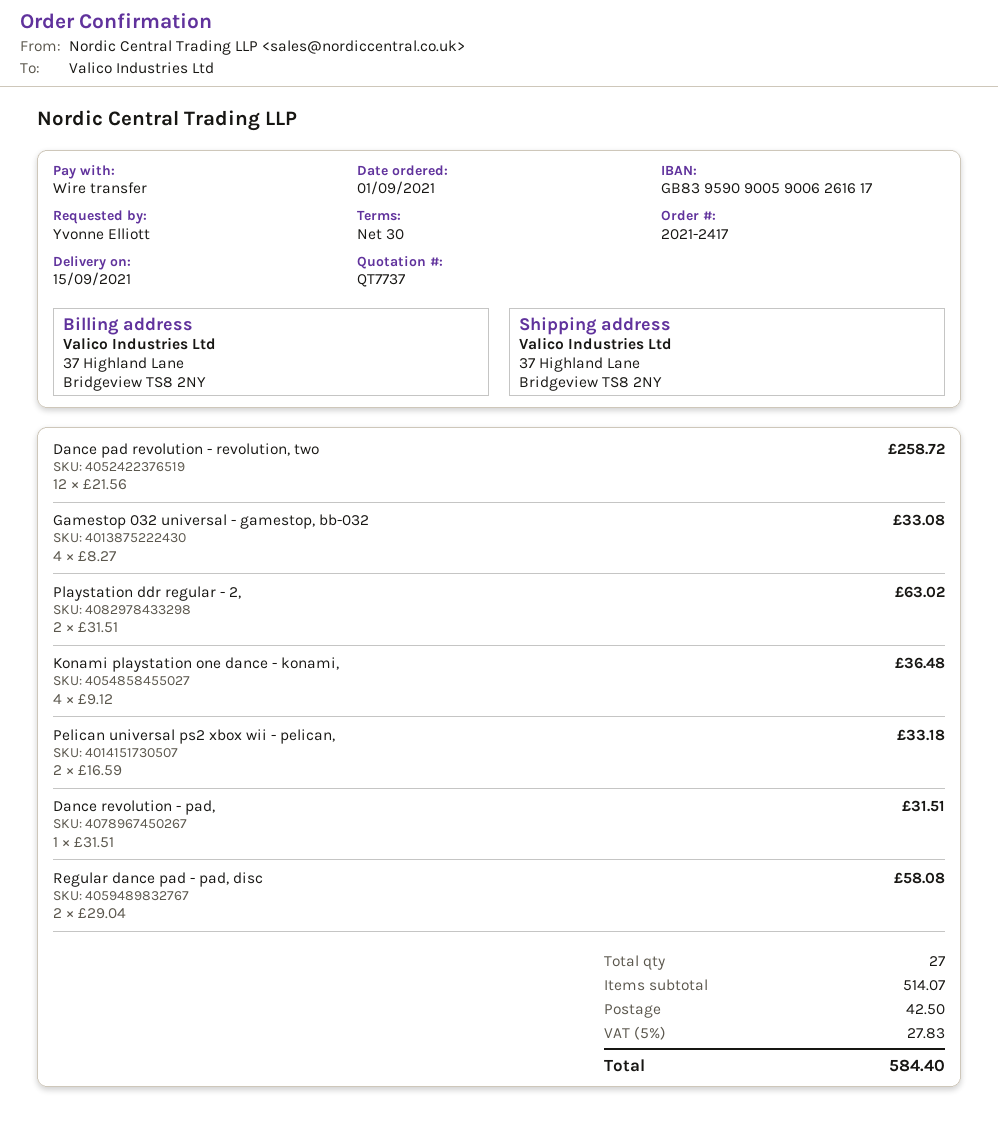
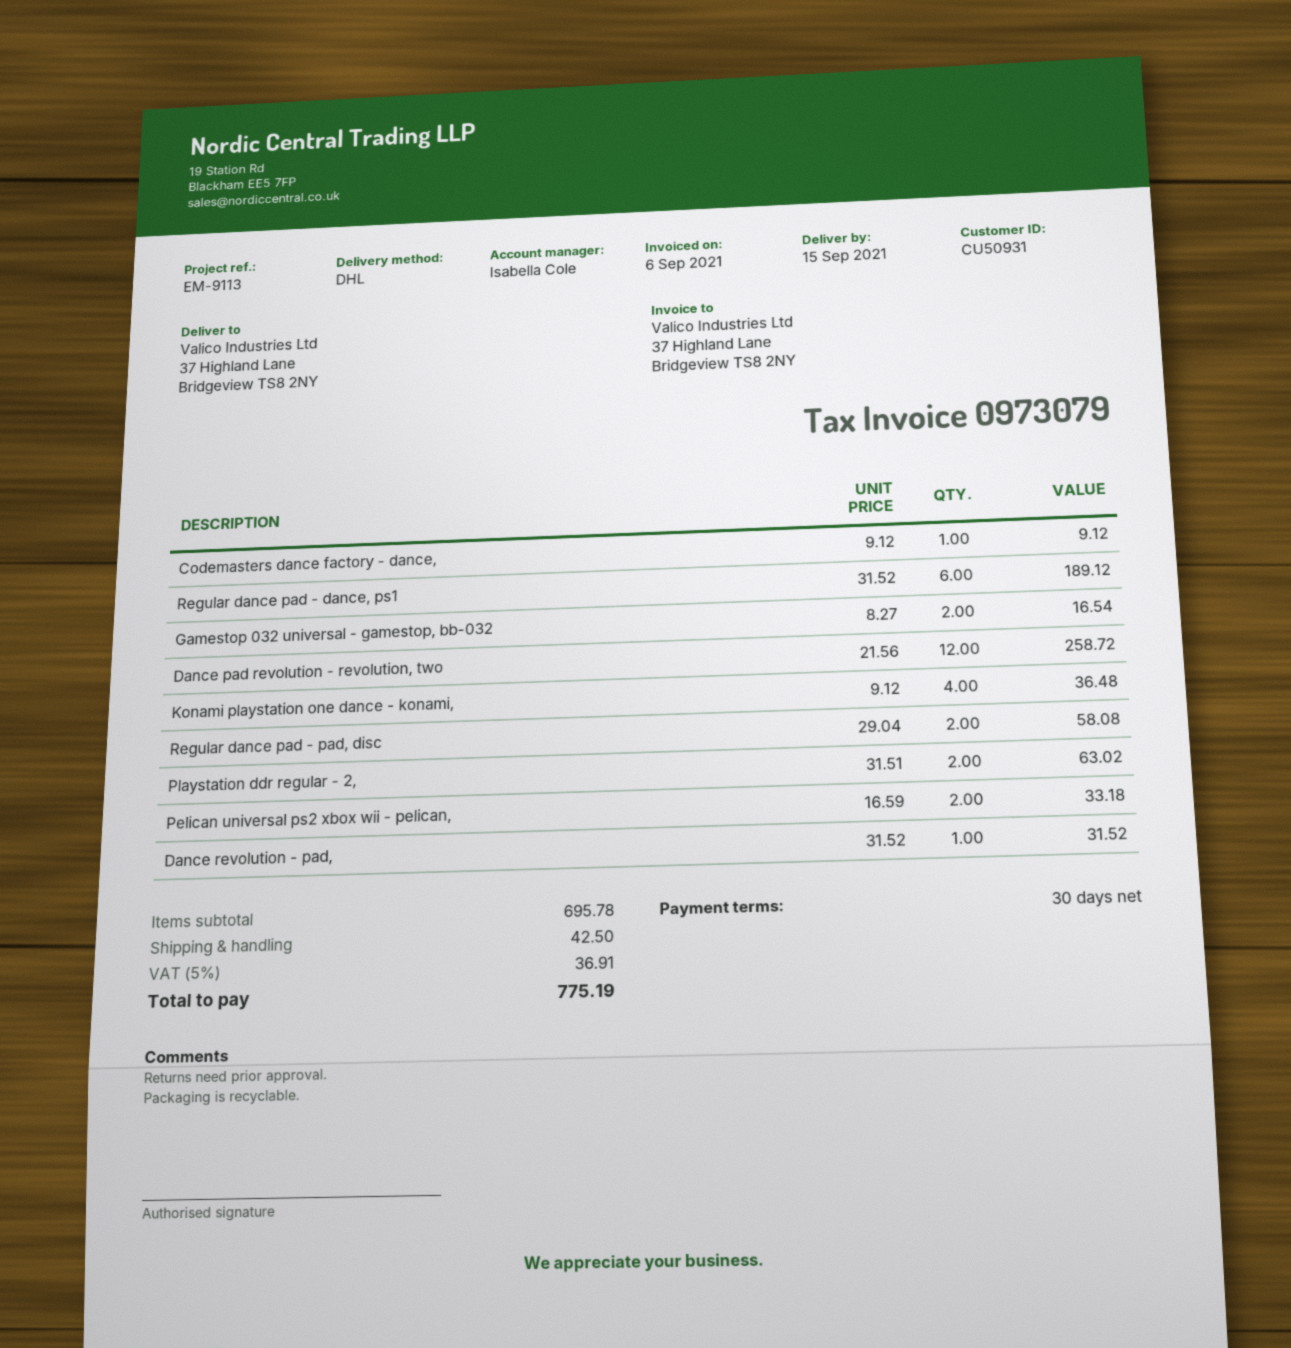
Gamestop 032 universal - gamestop, bb-032: 4 x 8.27 = 33.08 -> 2 x 8.27 = 16.54
Dance revolution - pad,: 1 x 31.51 = 31.51 -> 1 x 31.52 = 31.52
Codemasters dance factory - dance,: none -> 1 x 9.12 = 9.12
Regular dance pad - dance, ps1: none -> 6 x 31.52 = 189.12
subtotal: 514.07 -> 695.78
tax: 5% = 27.83 -> 5% = 36.91
total: 584.40 -> 775.19

